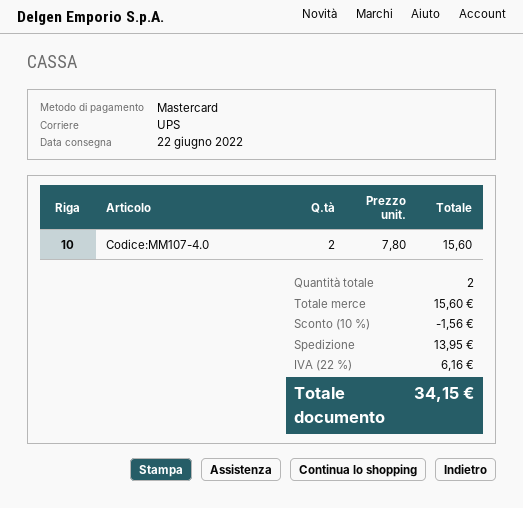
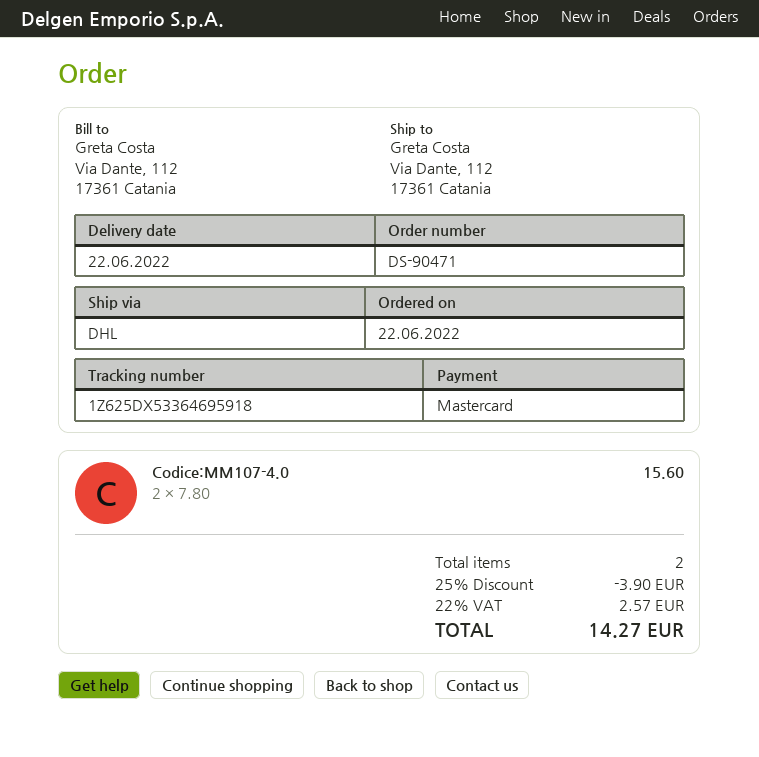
shipping method: UPS -> DHL
discount: 10% = 1.56 -> 25% = 3.90
shipping: 13.95 -> none
tax: 22% = 6.16 -> 22% = 2.57
total: 34.15 -> 14.27

